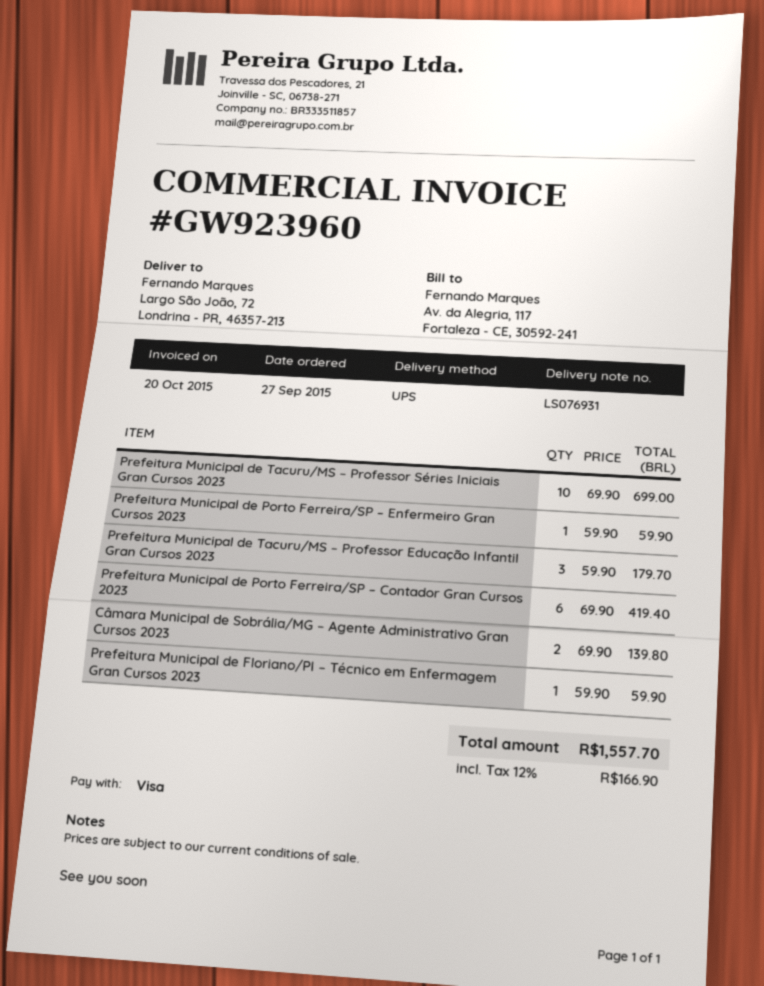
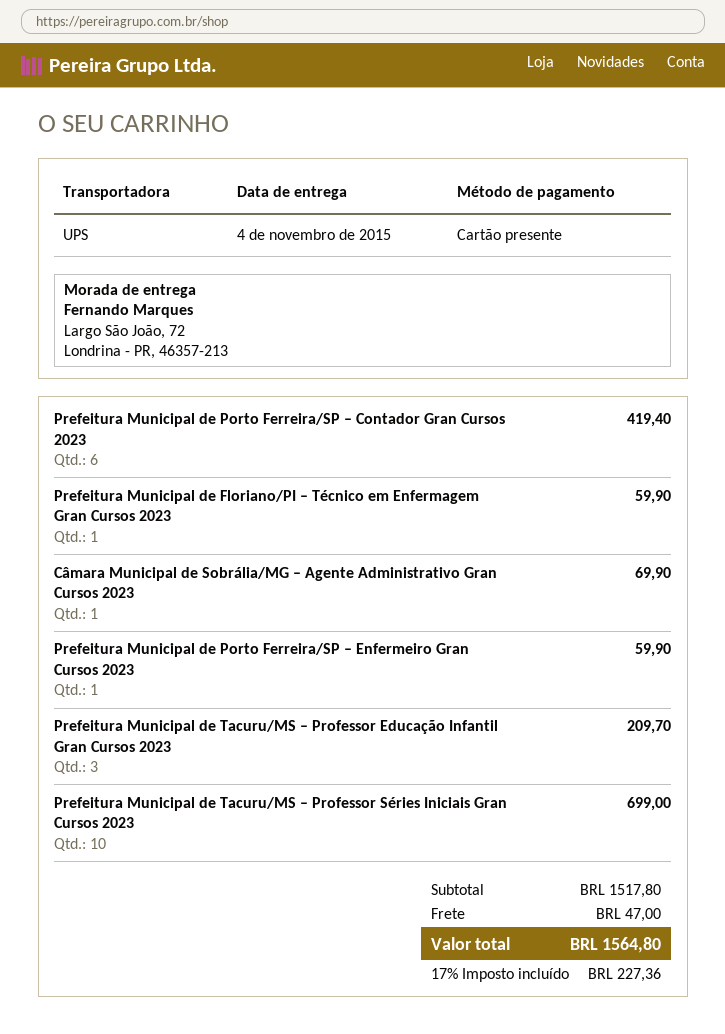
payment method: Visa -> gift card
Prefeitura Municipal de Tacuru/MS – Professor Educação Infantil Gran Cursos 2023: 3 for 179.70 -> 3 for 209.70
Câmara Municipal de Sobrália/MG – Agente Administrativo Gran Cursos 2023: 2 for 139.80 -> 1 for 69.90
shipping: none -> 47.00
tax: 12% = 166.90 -> 17% = 227.36
total: 1557.70 -> 1564.80

